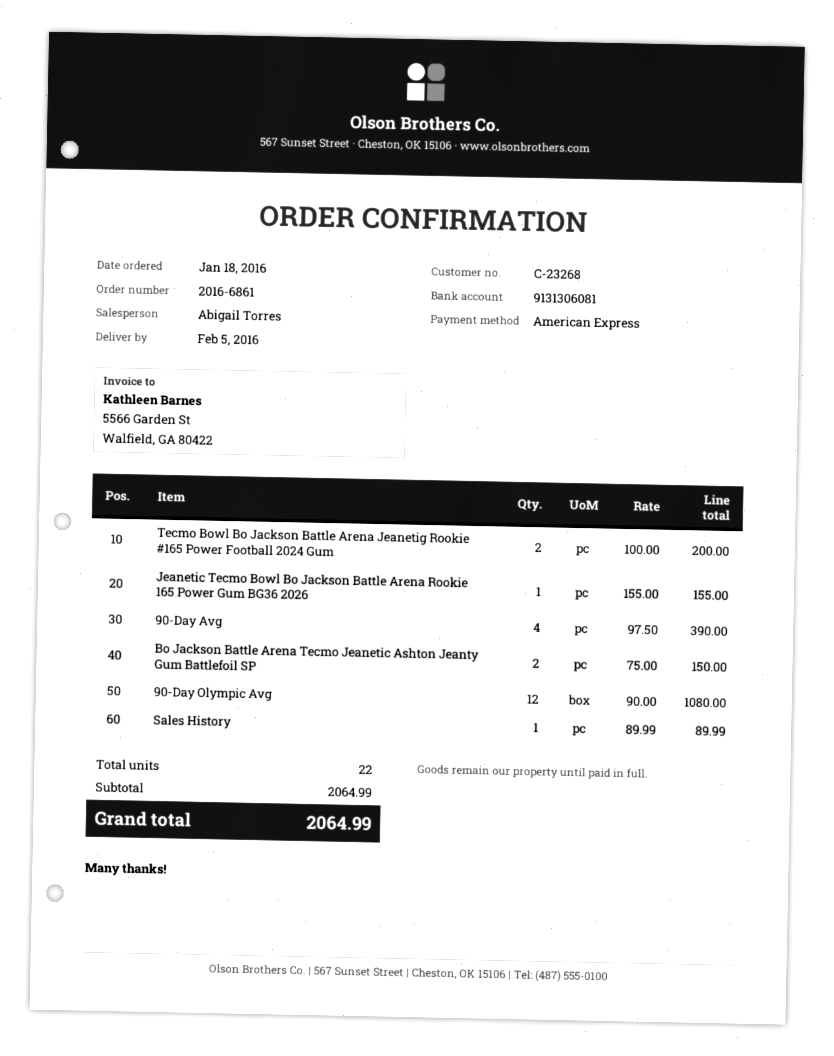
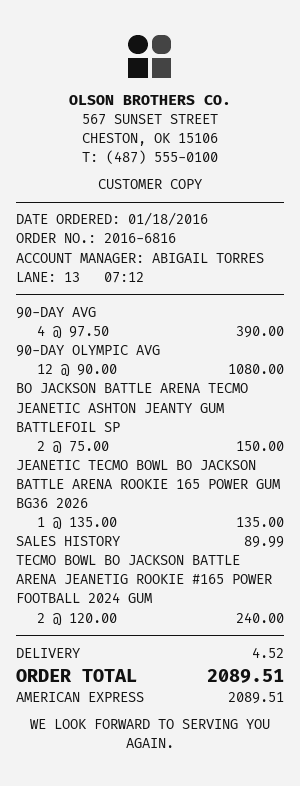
order number: 2016-6861 -> 2016-6816
Tecmo Bowl Bo Jackson Battle Arena Jeanetig Rookie #165 Power Football 2024 Gum: 2 x 100.00 = 200.00 -> 2 x 120.00 = 240.00
Jeanetic Tecmo Bowl Bo Jackson Battle Arena Rookie 165 Power Gum BG36 2026: 1 x 155.00 = 155.00 -> 1 x 135.00 = 135.00
shipping: none -> 4.52
total: 2064.99 -> 2089.51

